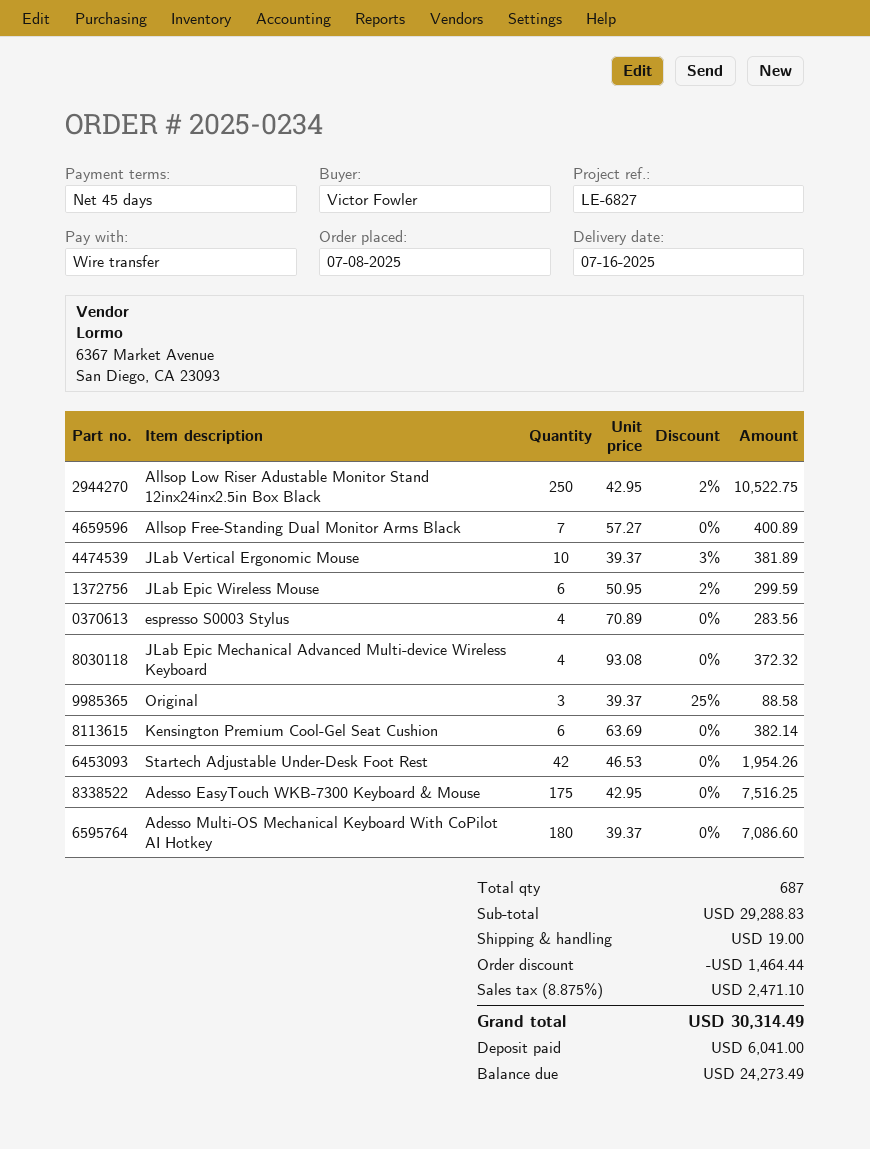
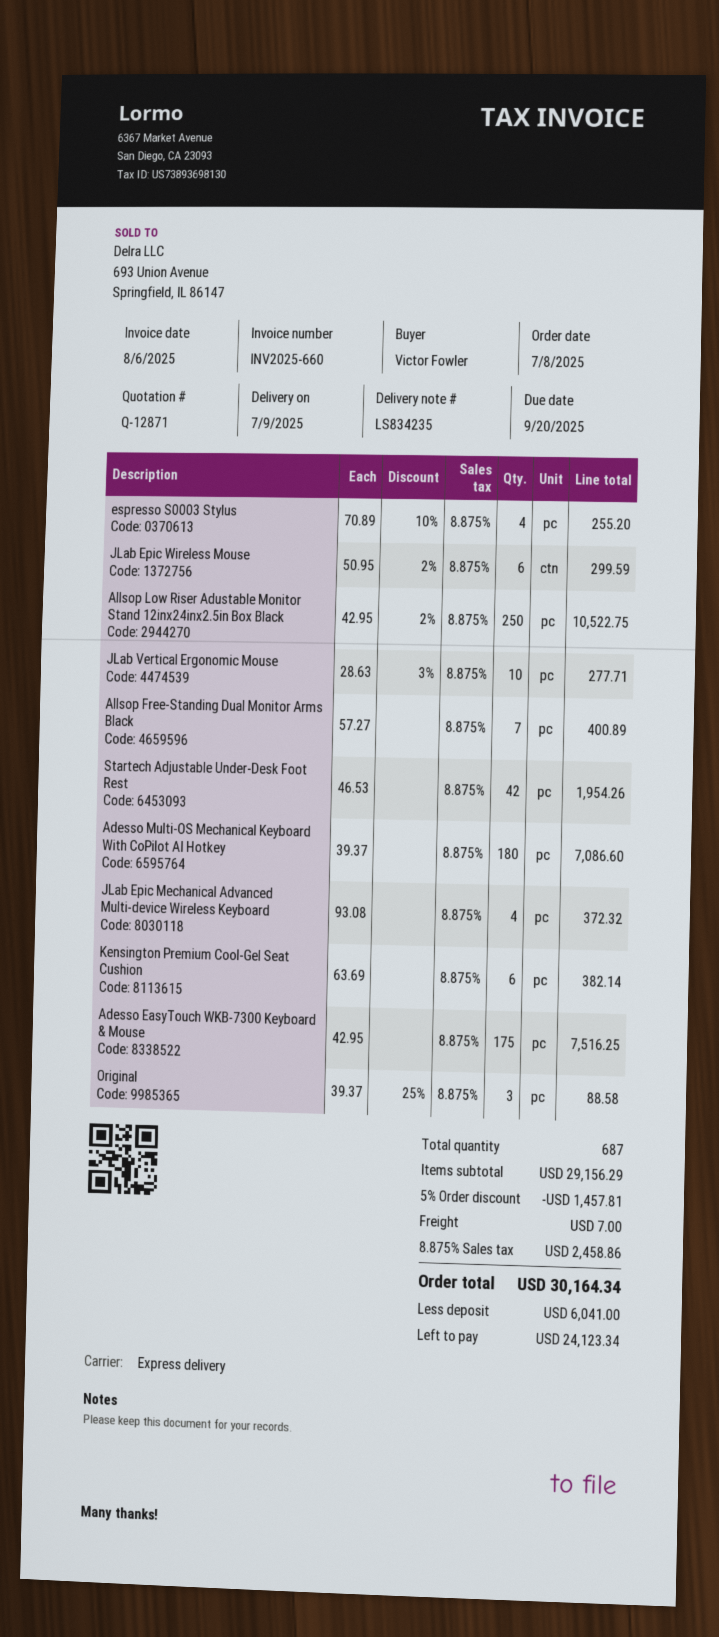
delivery date: 2025-07-16 -> 2025-07-09
JLab Vertical Ergonomic Mouse: 10 x 39.37 - 3% = 381.89 -> 10 x 28.63 - 3% = 277.71
espresso S0003 Stylus: 4 x 70.89 = 283.56 -> 4 x 70.89 - 10% = 255.20
subtotal: 29288.83 -> 29156.29
discount: 1464.44 -> 1457.81
shipping: 19.00 -> 7.00
tax: 8.875% = 2471.10 -> 8.875% = 2458.86
total: 30314.49 -> 30164.34
balance: 24273.49 -> 24123.34

